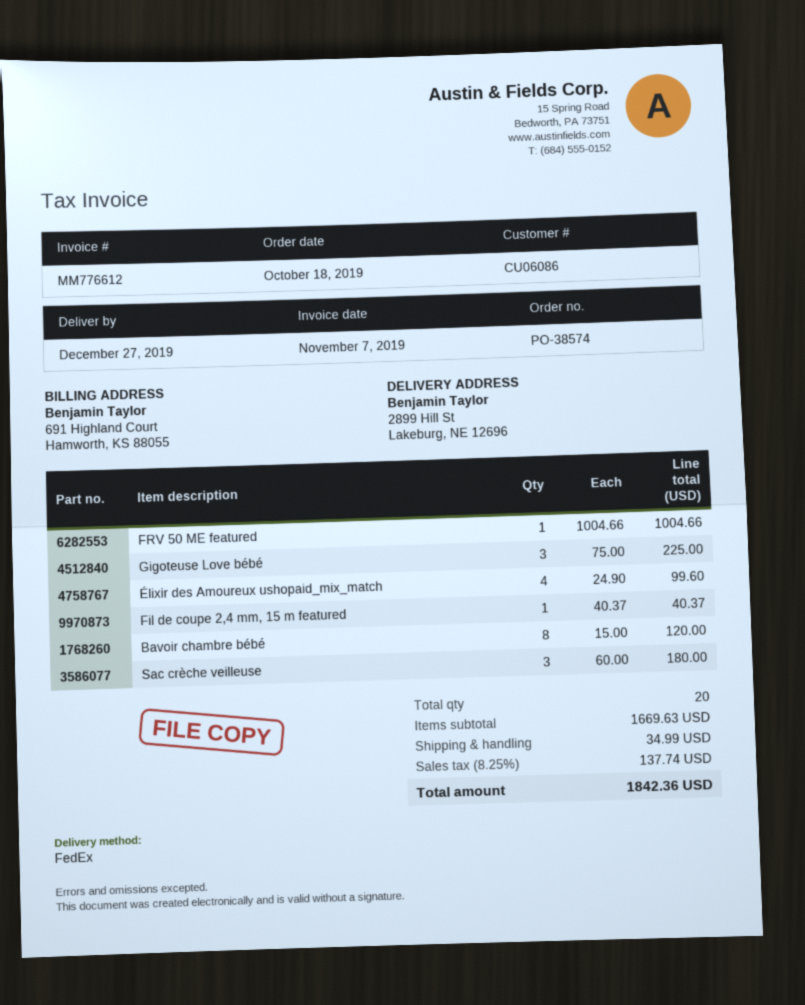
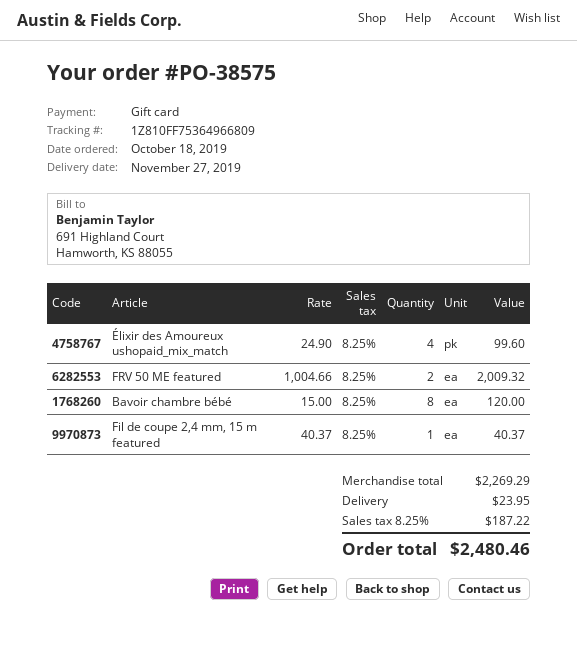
order number: PO-38574 -> PO-38575
delivery date: 2019-12-27 -> 2019-11-27
FRV 50 ME featured: 1 x 1004.66 = 1004.66 -> 2 x 1004.66 = 2009.32
Gigoteuse Love bébé: 3 x 75.00 = 225.00 -> none
Sac crèche veilleuse: 3 x 60.00 = 180.00 -> none
subtotal: 1669.63 -> 2269.29
shipping: 34.99 -> 23.95
tax: 8.25% = 137.74 -> 8.25% = 187.22
total: 1842.36 -> 2480.46

